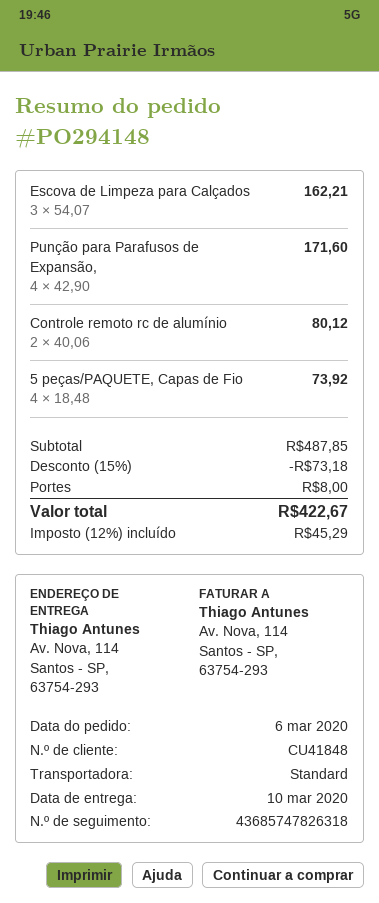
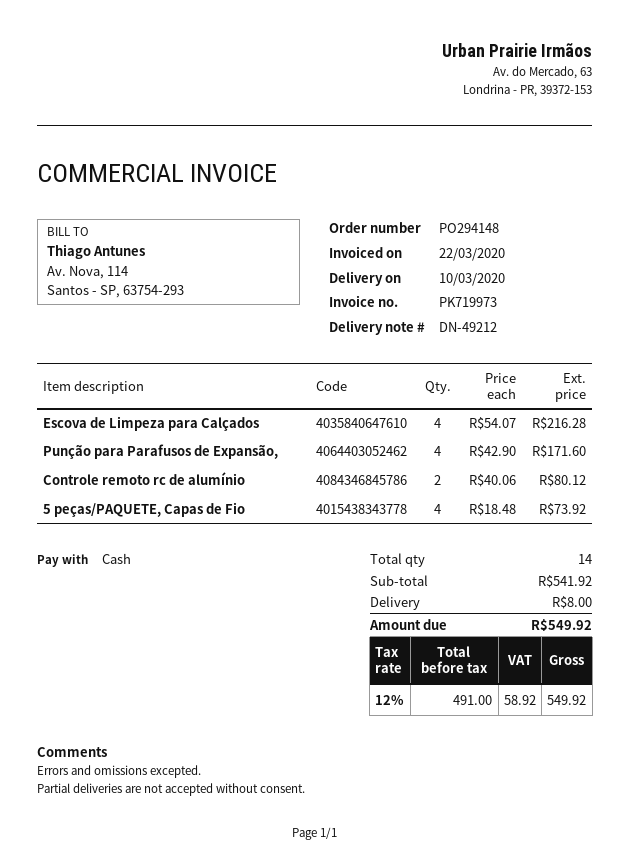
Escova de Limpeza para Calçados: 3 x 54.07 = 162.21 -> 4 x 54.07 = 216.28
subtotal: 487.85 -> 541.92
discount: 15% = 73.18 -> none
tax: 12% = 45.29 -> 12% = 58.92
total: 422.67 -> 549.92

